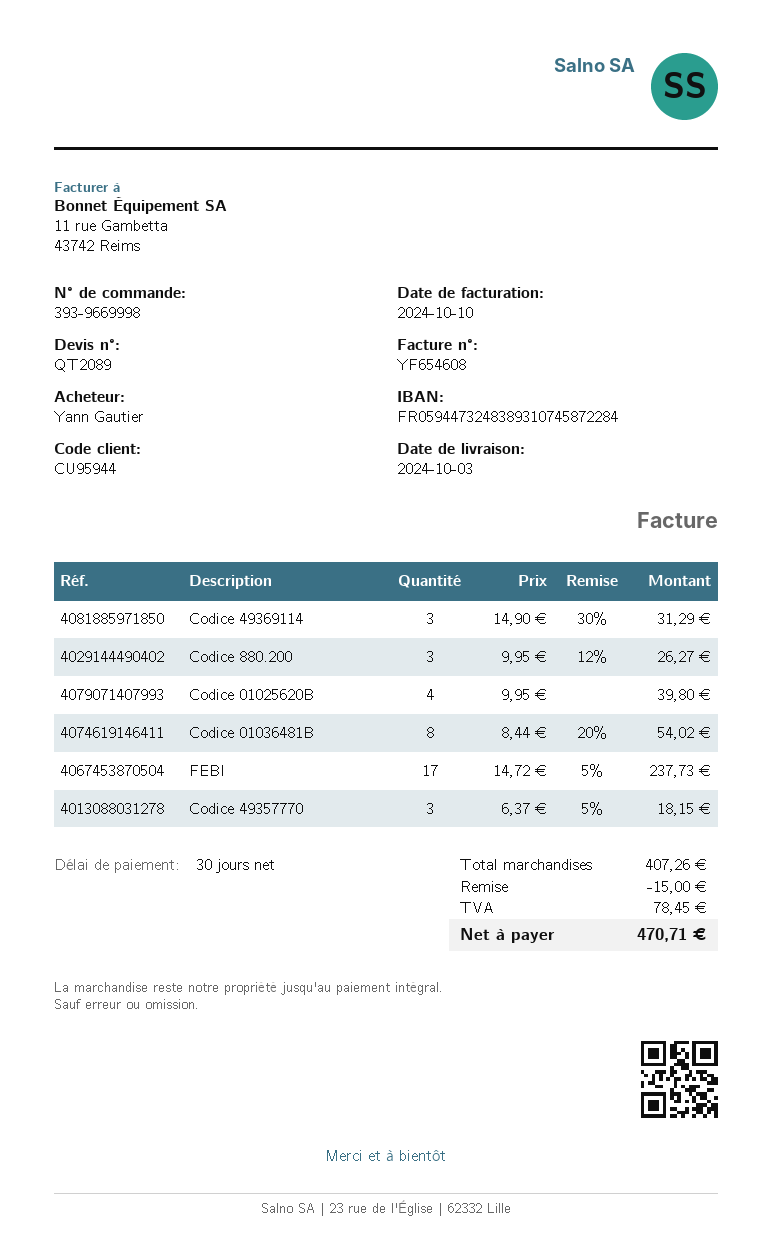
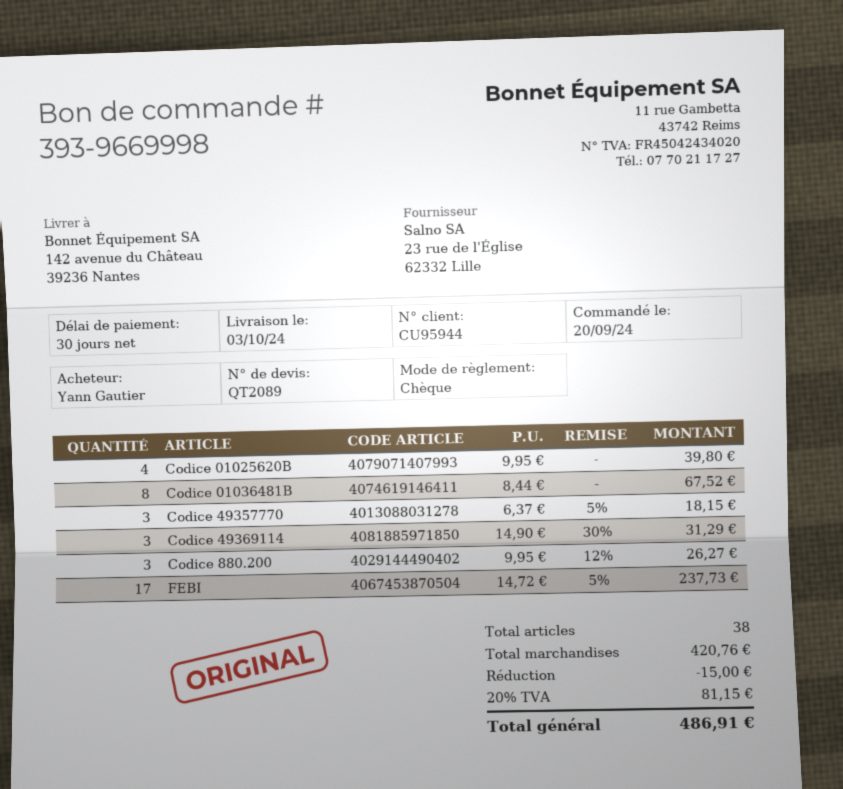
Codice 01036481B: 8 x 8.44 - 20% = 54.02 -> 8 x 8.44 = 67.52
subtotal: 407.26 -> 420.76
tax: 78.45 -> 81.15
total: 470.71 -> 486.91

